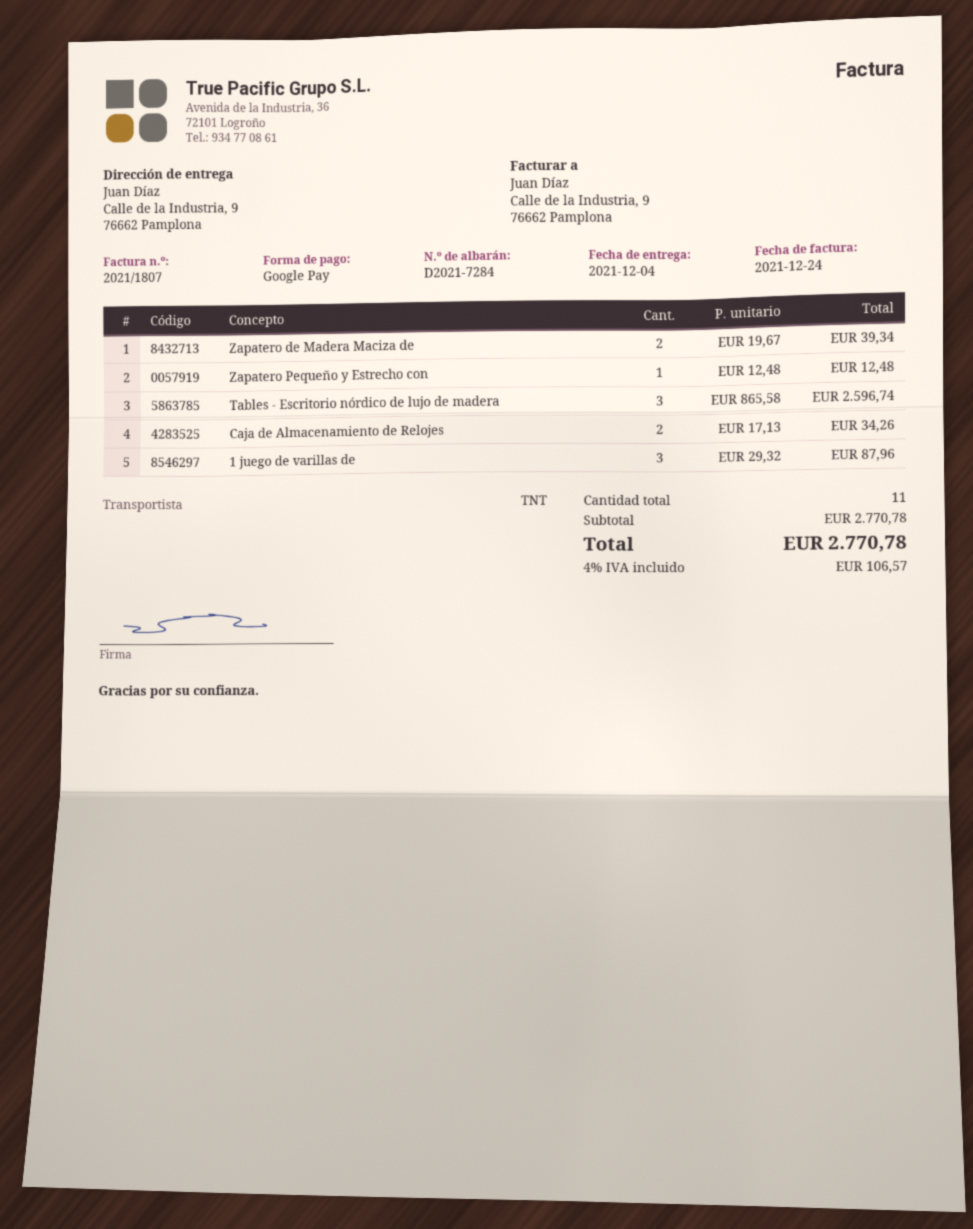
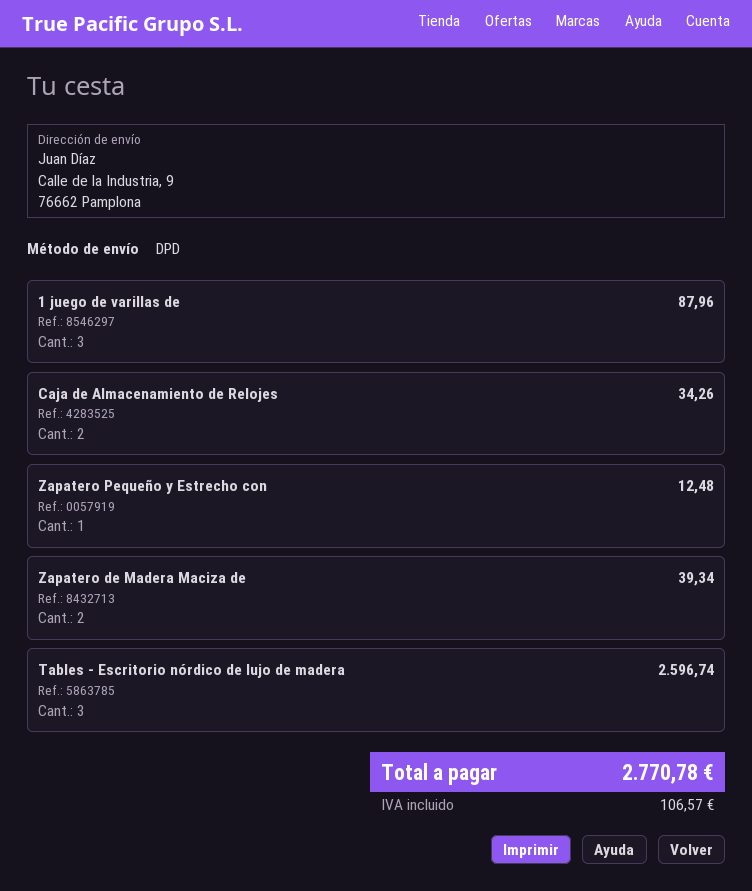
shipping method: TNT -> DPD

